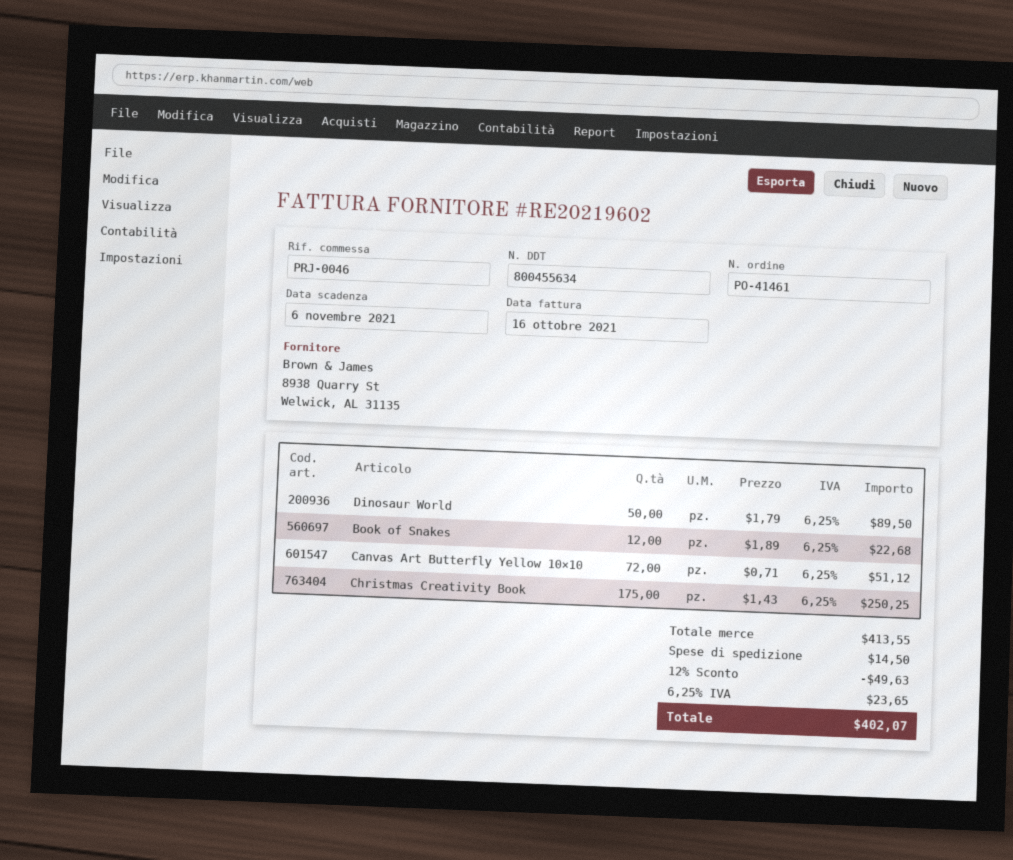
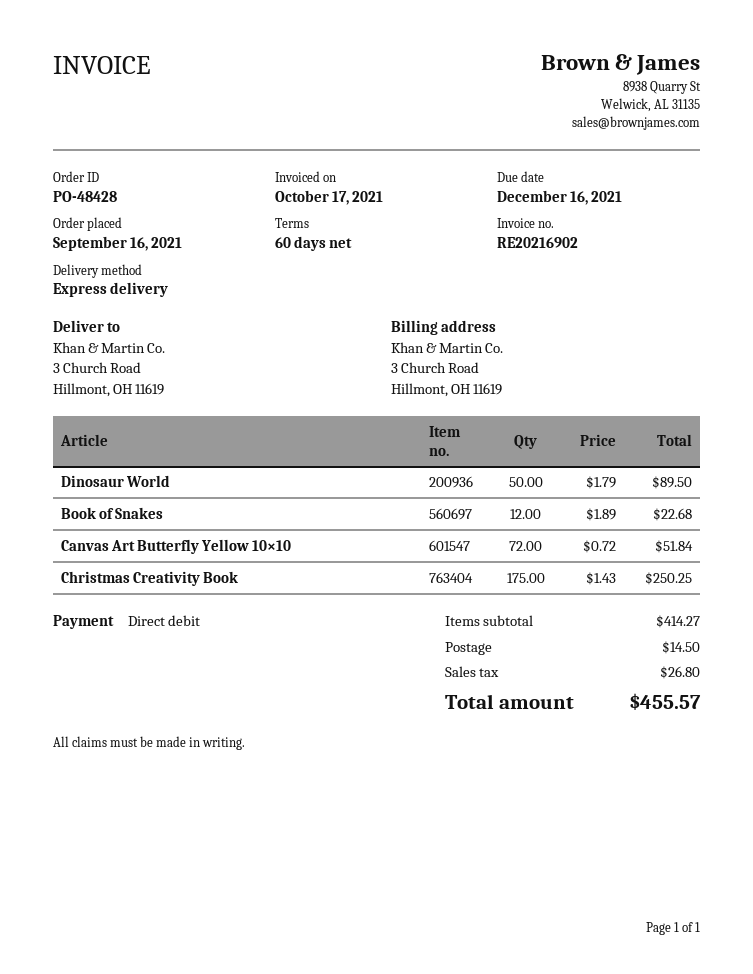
order number: PO-41461 -> PO-48428
invoice number: RE20219602 -> RE20216902
invoice date: 2021-10-16 -> 2021-10-17
due date: 2021-11-06 -> 2021-12-16
Canvas Art Butterfly Yellow 10×10: 72 x 0.71 = 51.12 -> 72 x 0.72 = 51.84
subtotal: 413.55 -> 414.27
discount: 12% = 49.63 -> none
tax: 23.65 -> 26.80
total: 402.07 -> 455.57

